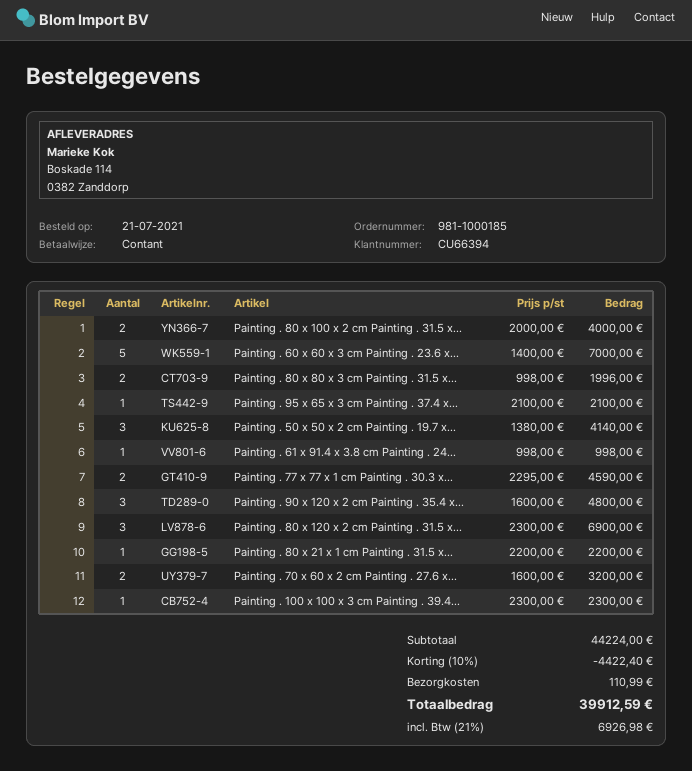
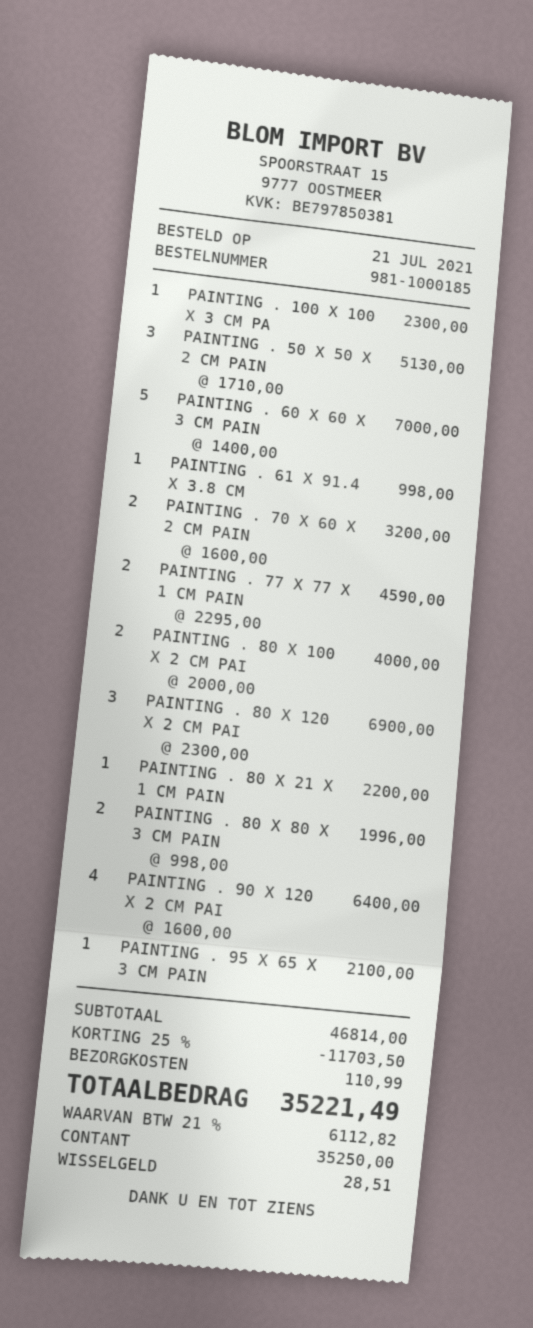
Painting . 50 x 50 x 2 cm Painting . 19.7 x...: 3 x 1380.00 = 4140.00 -> 3 x 1710.00 = 5130.00
Painting . 90 x 120 x 2 cm Painting . 35.4 x...: 3 x 1600.00 = 4800.00 -> 4 x 1600.00 = 6400.00
subtotal: 44224.00 -> 46814.00
discount: 10% = 4422.40 -> 25% = 11703.50
tax: 21% = 6926.98 -> 21% = 6112.82
total: 39912.59 -> 35221.49

